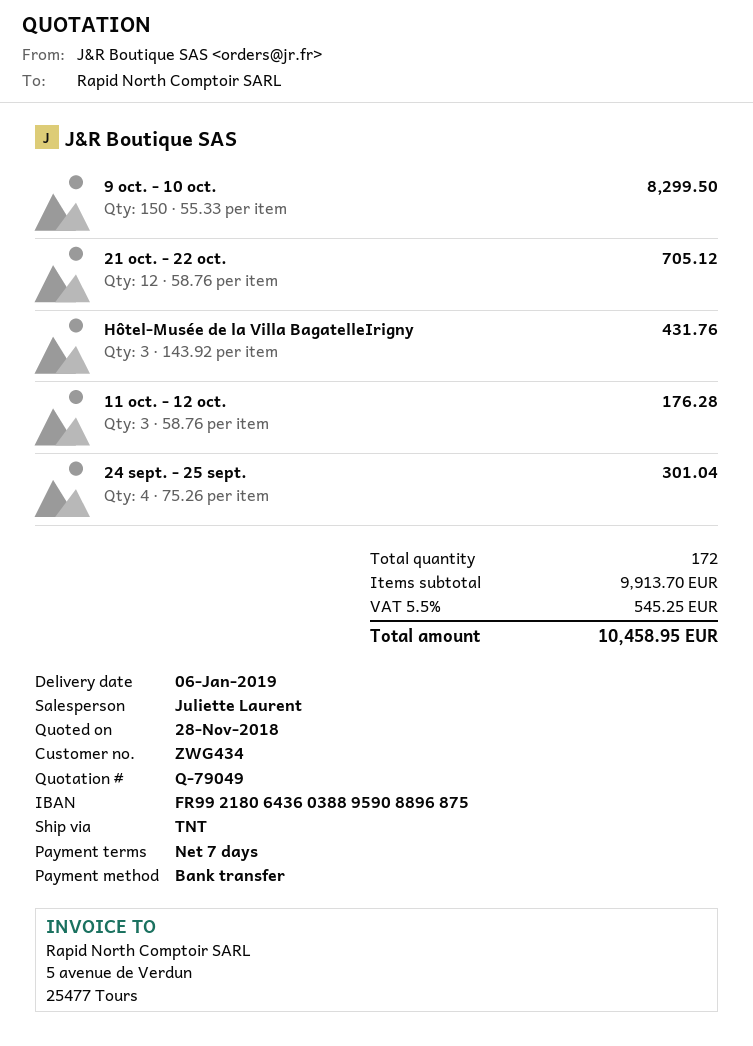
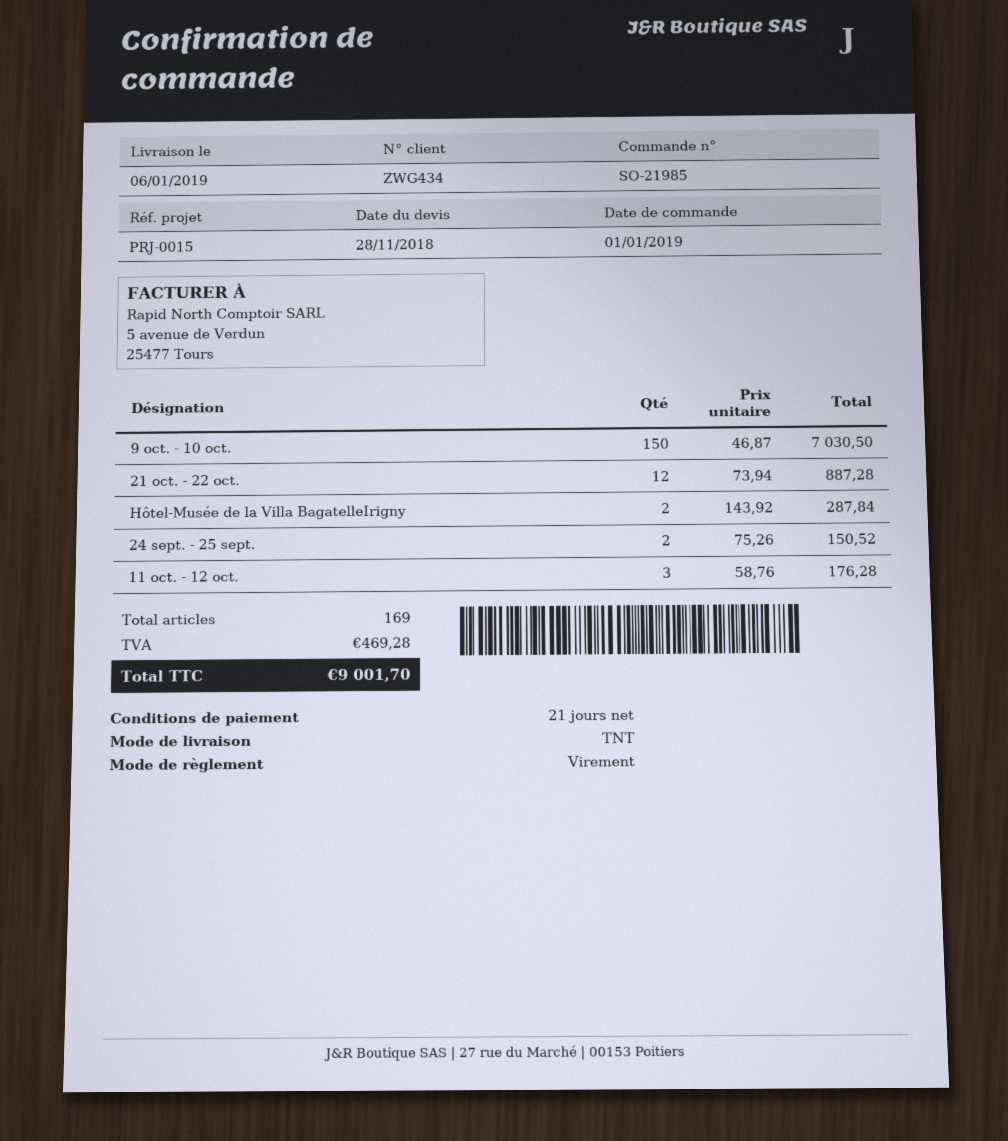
payment terms: 7 days -> 21 days
9 oct. - 10 oct.: 150 x 55.33 = 8299.50 -> 150 x 46.87 = 7030.50
21 oct. - 22 oct.: 12 x 58.76 = 705.12 -> 12 x 73.94 = 887.28
Hôtel-Musée de la Villa BagatelleIrigny: 3 x 143.92 = 431.76 -> 2 x 143.92 = 287.84
24 sept. - 25 sept.: 4 x 75.26 = 301.04 -> 2 x 75.26 = 150.52
total quantity: 172 -> 169
tax: 545.25 -> 469.28
total: 10458.95 -> 9001.70

